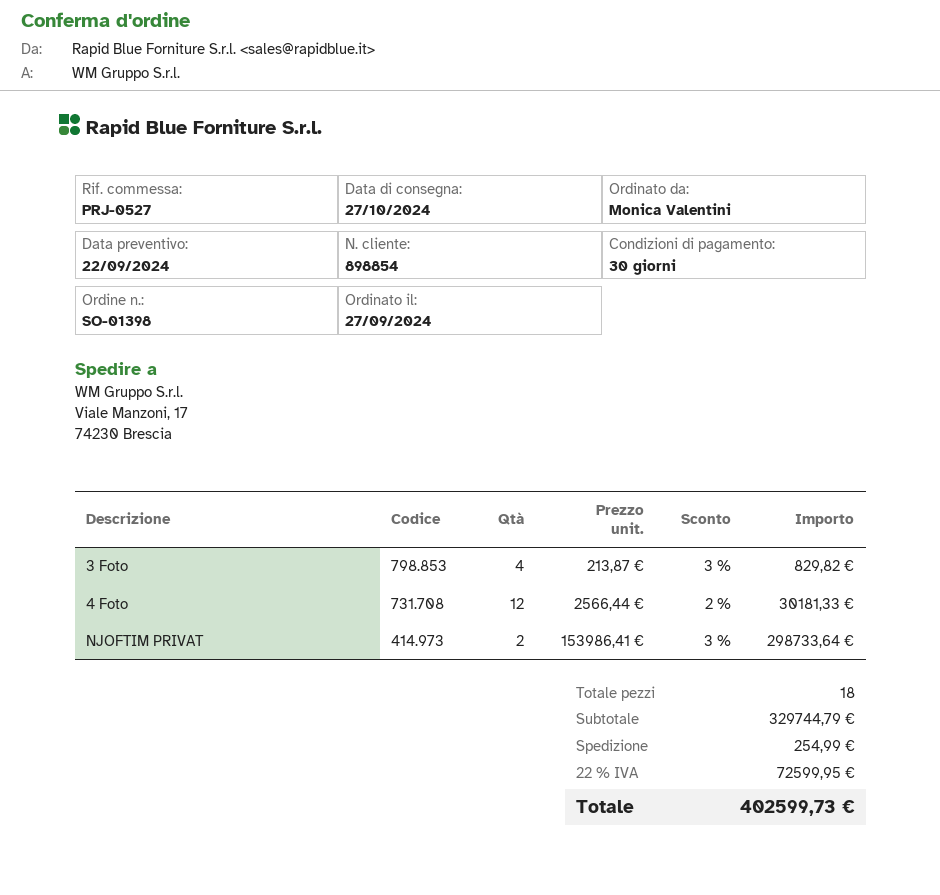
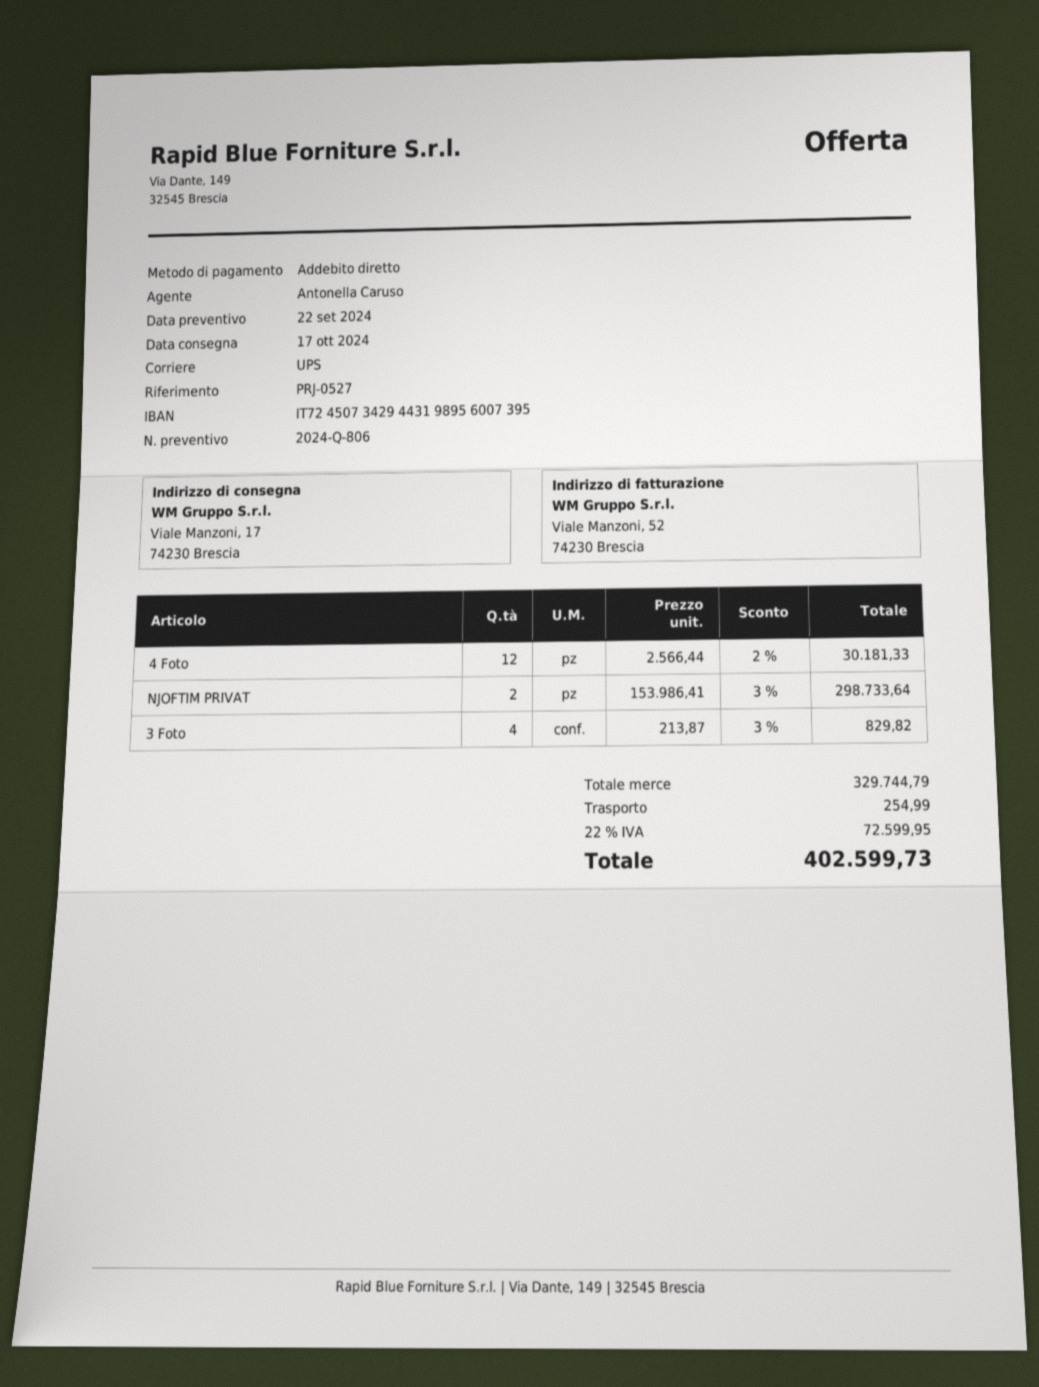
delivery date: 2024-10-27 -> 2024-10-17

